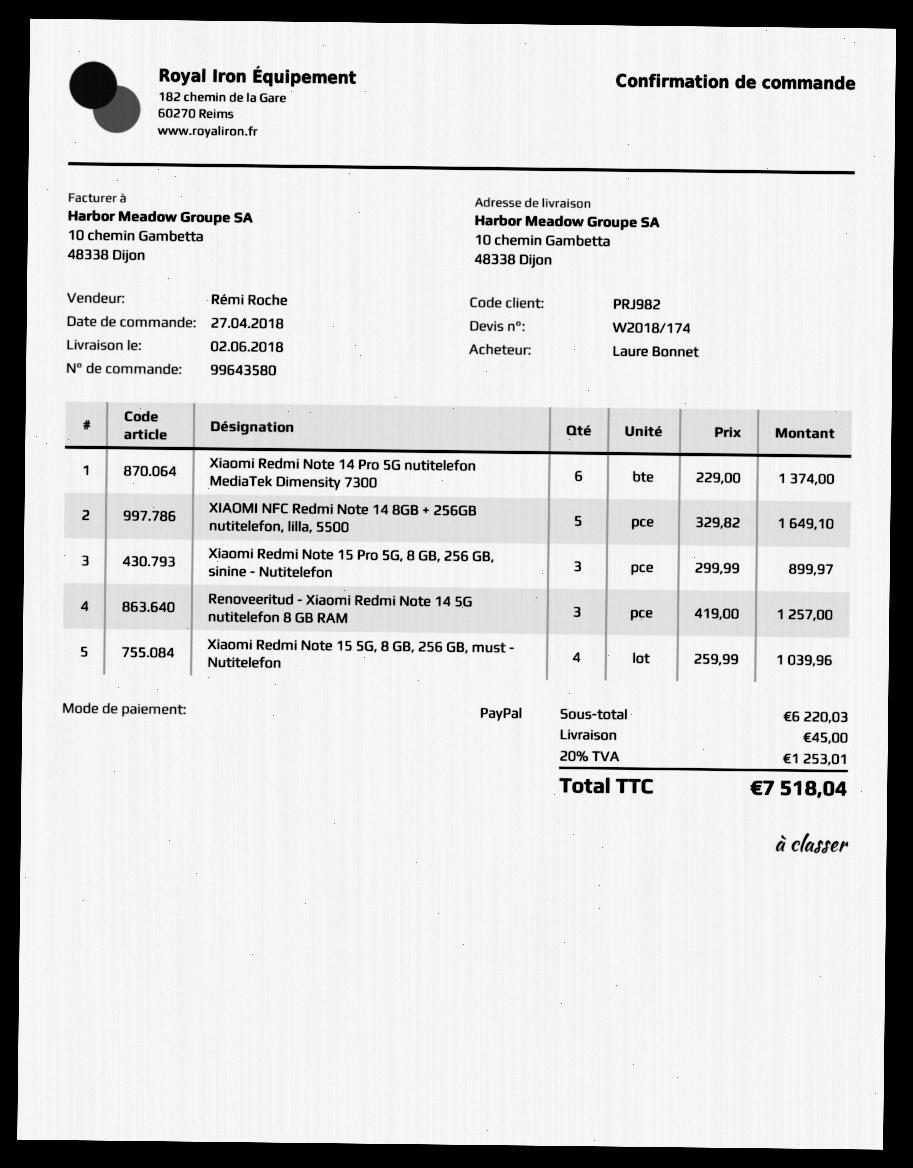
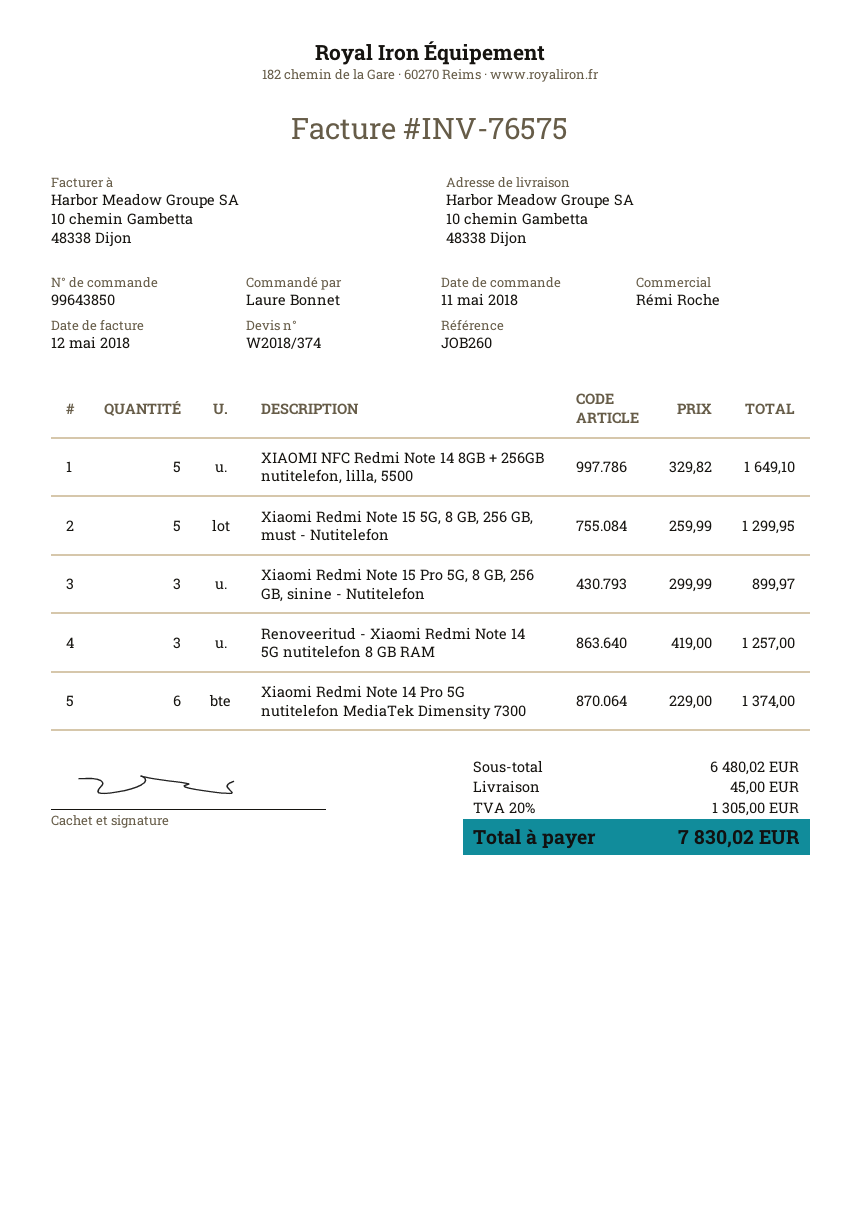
quote number: W2018/174 -> W2018/374
order number: 99643580 -> 99643850
order date: 2018-04-27 -> 2018-05-11
Xiaomi Redmi Note 15 5G, 8 GB, 256 GB, must - Nutitelefon: 4 x 259.99 = 1039.96 -> 5 x 259.99 = 1299.95
subtotal: 6220.03 -> 6480.02
tax: 20% = 1253.01 -> 20% = 1305.00
total: 7518.04 -> 7830.02

